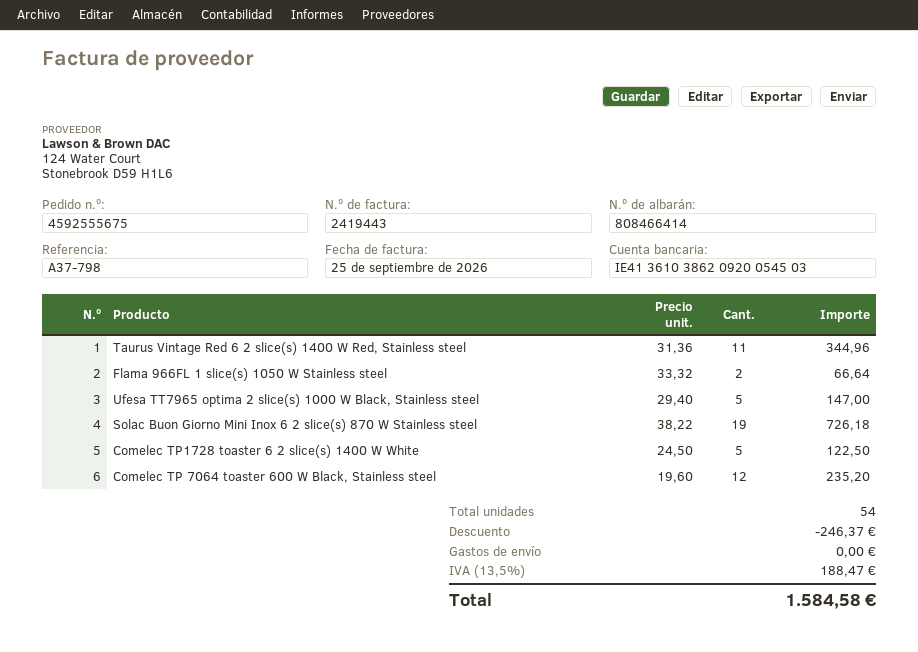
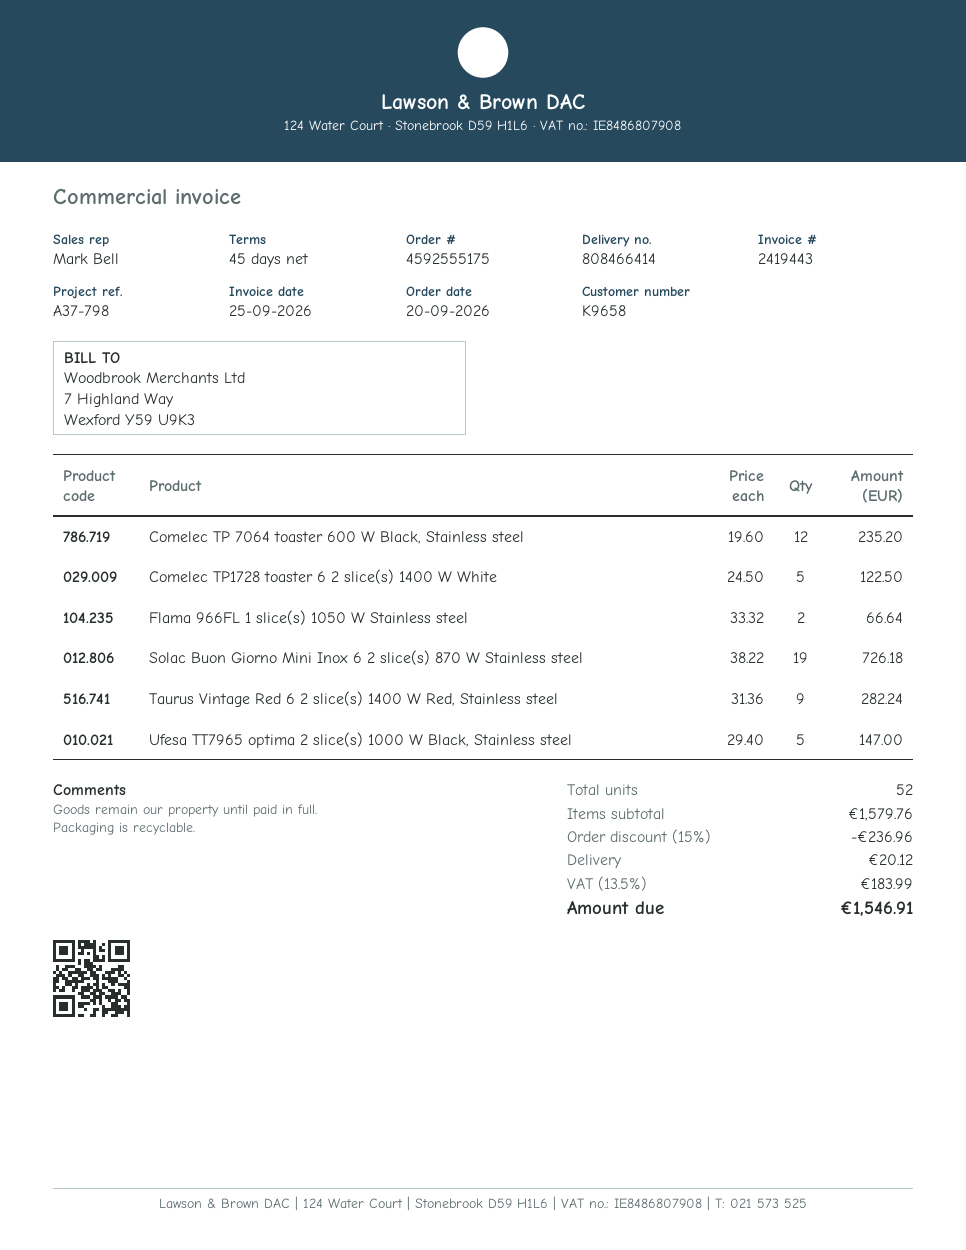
order number: 4592555675 -> 4592555175
Taurus Vintage Red 6 2 slice(s) 1400 W Red, Stainless steel: 11 x 31.36 = 344.96 -> 9 x 31.36 = 282.24
total quantity: 54 -> 52
discount: 246.37 -> 236.96
shipping: 0.00 -> 20.12
tax: 13.5% = 188.47 -> 13.5% = 183.99
total: 1584.58 -> 1546.91

